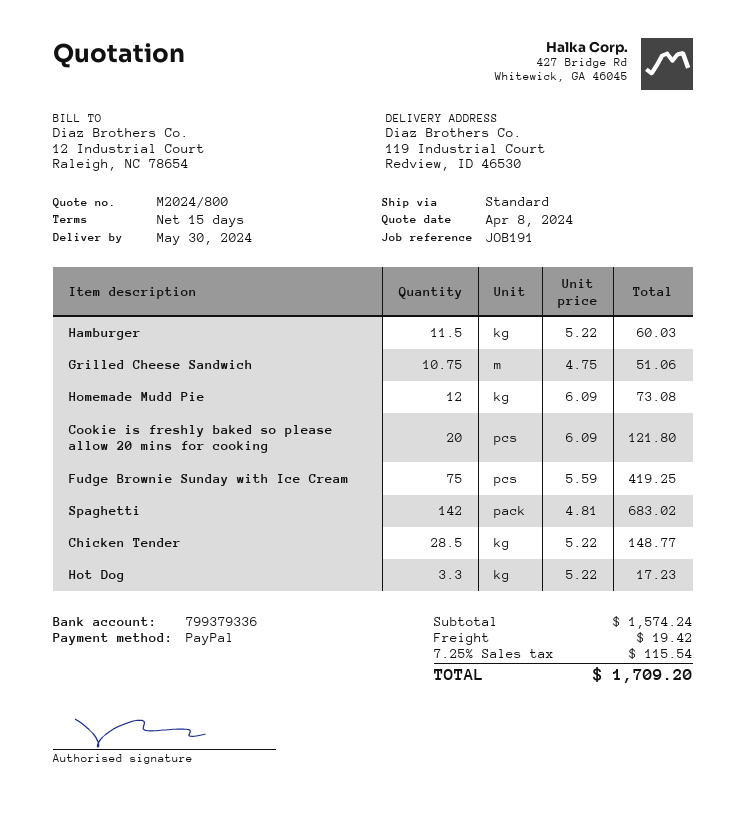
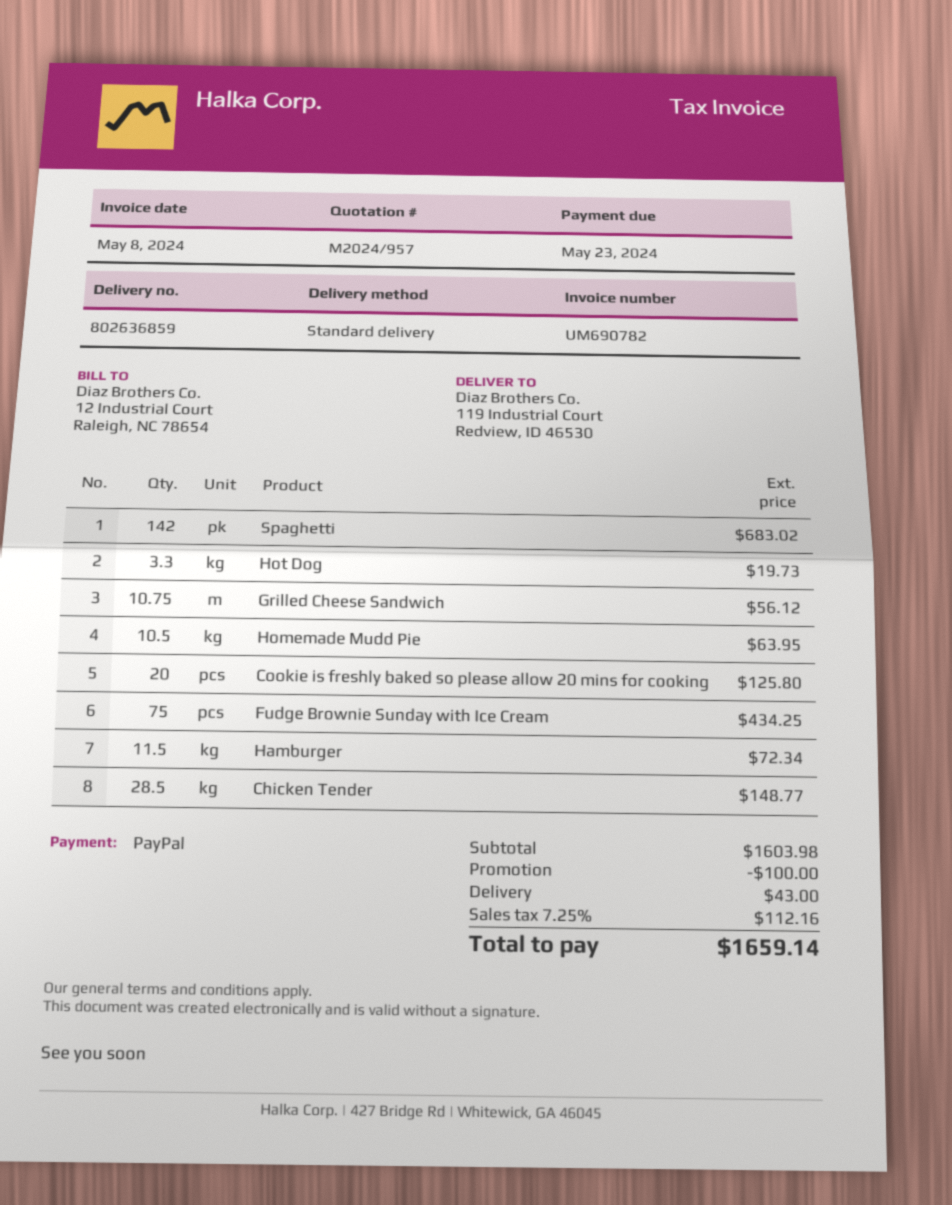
quote number: M2024/800 -> M2024/957
Hamburger: 11.5 for 60.03 -> 11.5 for 72.34
Grilled Cheese Sandwich: 10.75 for 51.06 -> 10.75 for 56.12
Homemade Mudd Pie: 12 for 73.08 -> 10.5 for 63.95
Cookie is freshly baked so please allow 20 mins for cooking: 20 for 121.80 -> 20 for 125.80
Fudge Brownie Sunday with Ice Cream: 75 for 419.25 -> 75 for 434.25
Hot Dog: 3.3 for 17.23 -> 3.3 for 19.73
subtotal: 1574.24 -> 1603.98
discount: none -> 100.00
shipping: 19.42 -> 43.00
tax: 7.25% = 115.54 -> 7.25% = 112.16
total: 1709.20 -> 1659.14

